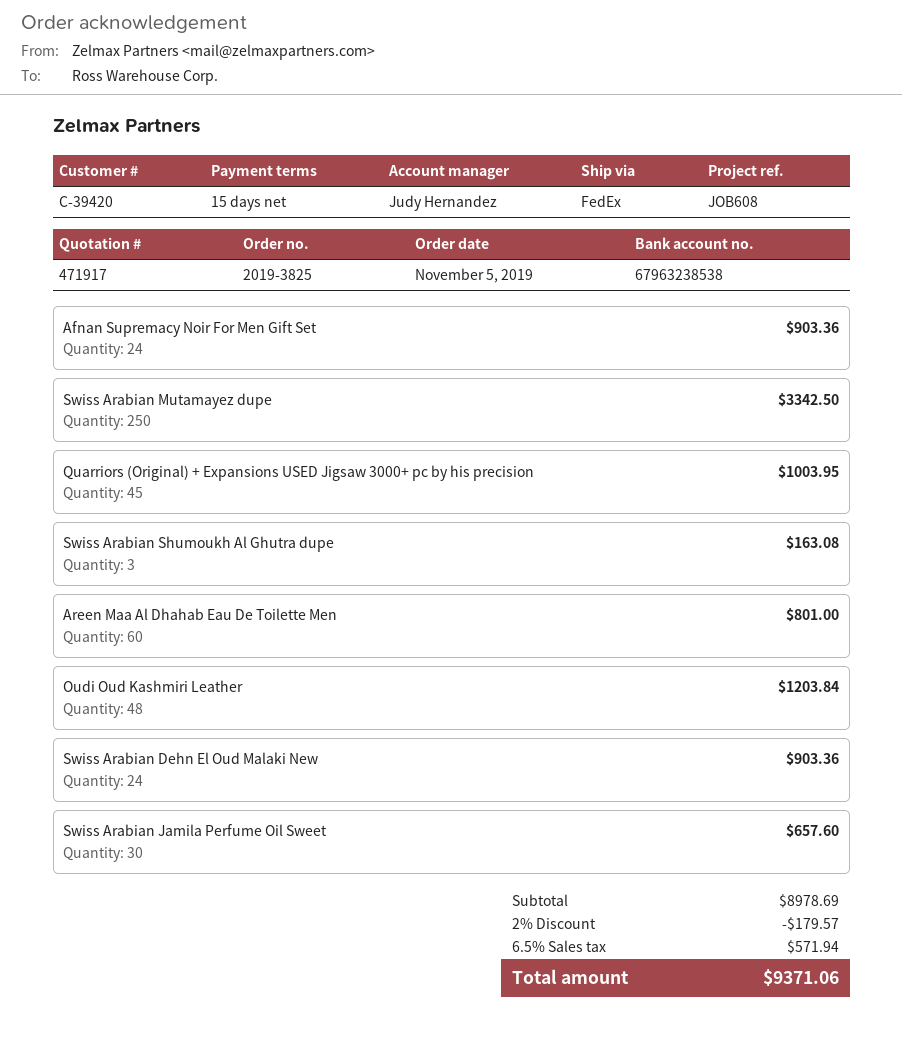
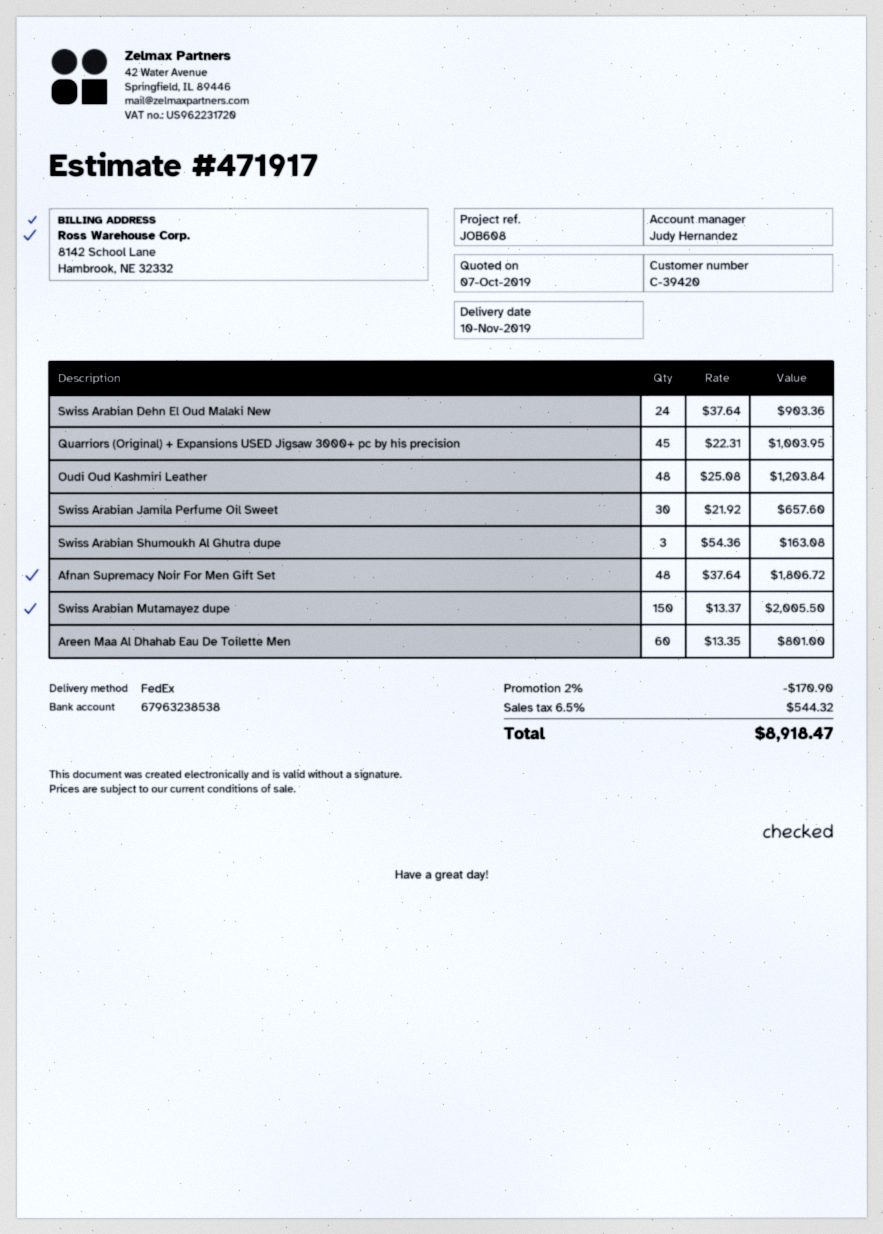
Afnan Supremacy Noir For Men Gift Set: 24 for 903.36 -> 48 for 1806.72
Swiss Arabian Mutamayez dupe: 250 for 3342.50 -> 150 for 2005.50
discount: 2% = 179.57 -> 2% = 170.90
tax: 6.5% = 571.94 -> 6.5% = 544.32
total: 9371.06 -> 8918.47

